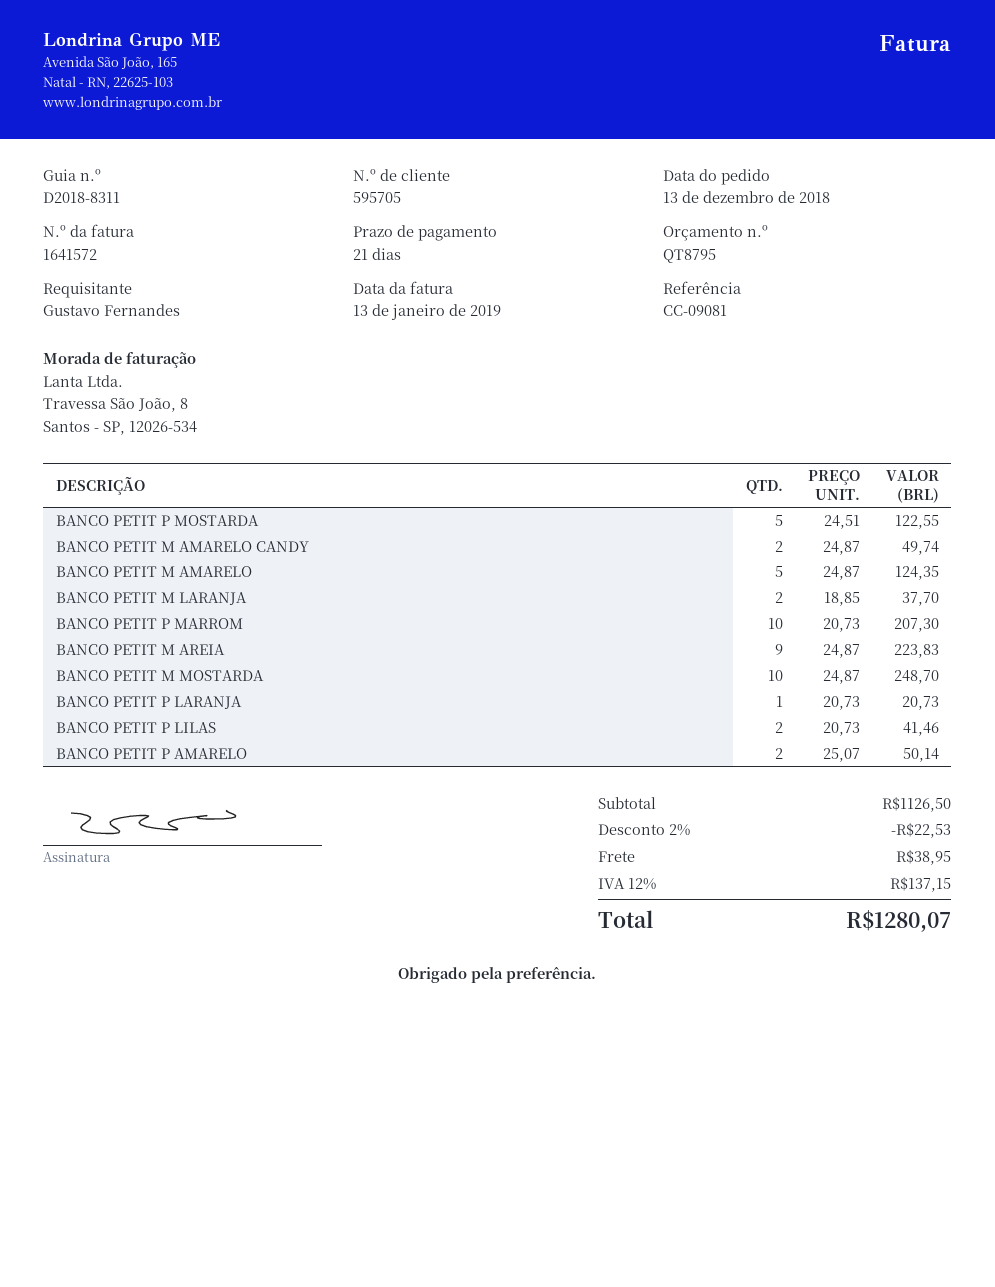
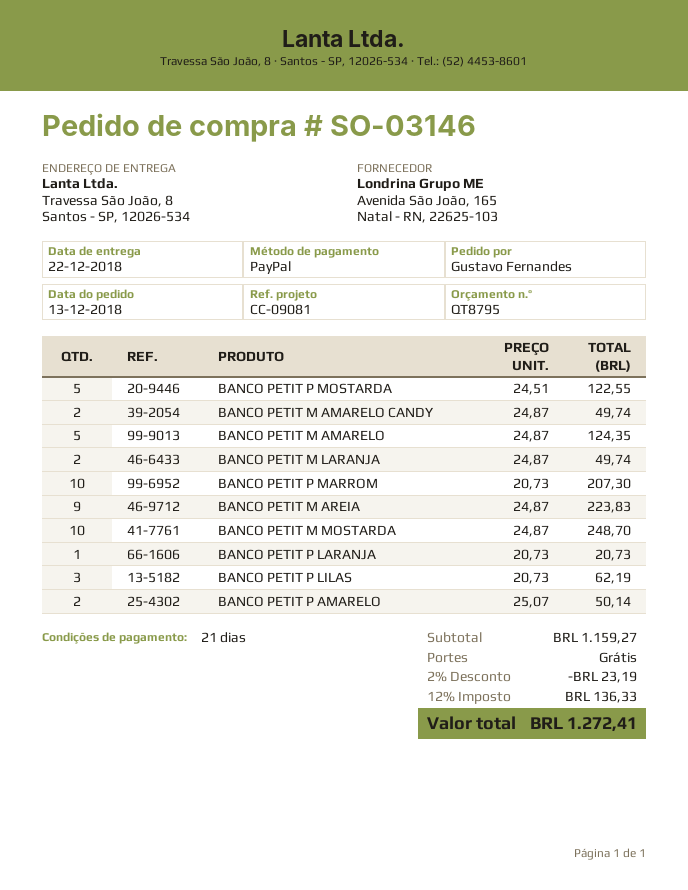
BANCO PETIT M LARANJA: 2 x 18.85 = 37.70 -> 2 x 24.87 = 49.74
BANCO PETIT P LILAS: 2 x 20.73 = 41.46 -> 3 x 20.73 = 62.19
subtotal: 1126.50 -> 1159.27
discount: 2% = 22.53 -> 2% = 23.19
shipping: 38.95 -> 0.00
tax: 12% = 137.15 -> 12% = 136.33
total: 1280.07 -> 1272.41

